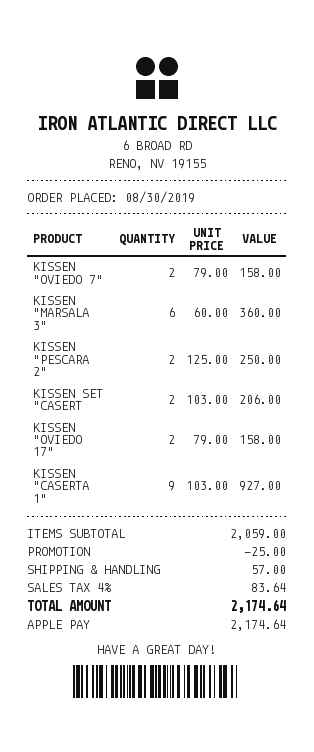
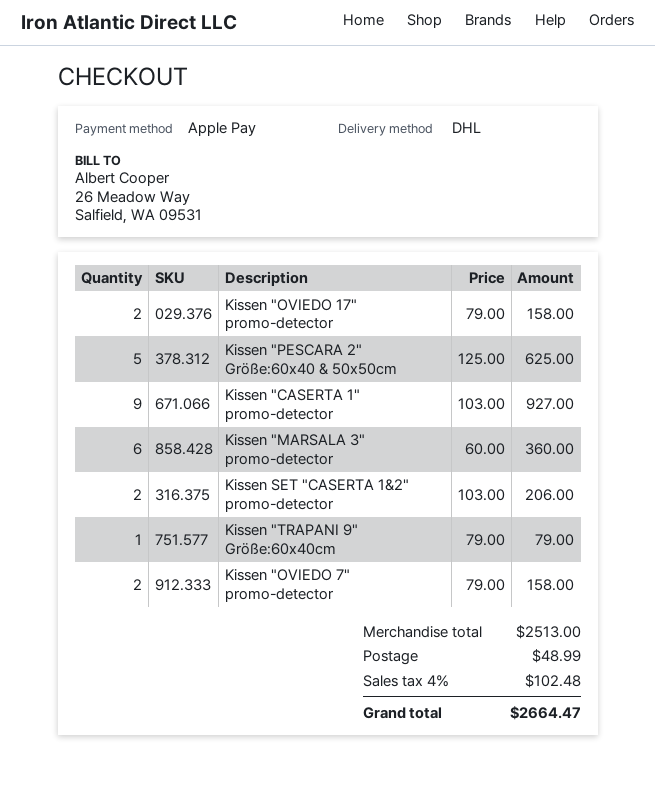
KISSEN "PESCARA 2": 2 x 125.00 = 250.00 -> 5 x 125.00 = 625.00
Kissen "TRAPANI 9" Größe:60x40cm: none -> 1 x 79.00 = 79.00
subtotal: 2059.00 -> 2513.00
discount: 25.00 -> none
shipping: 57.00 -> 48.99
tax: 4% = 83.64 -> 4% = 102.48
total: 2174.64 -> 2664.47

